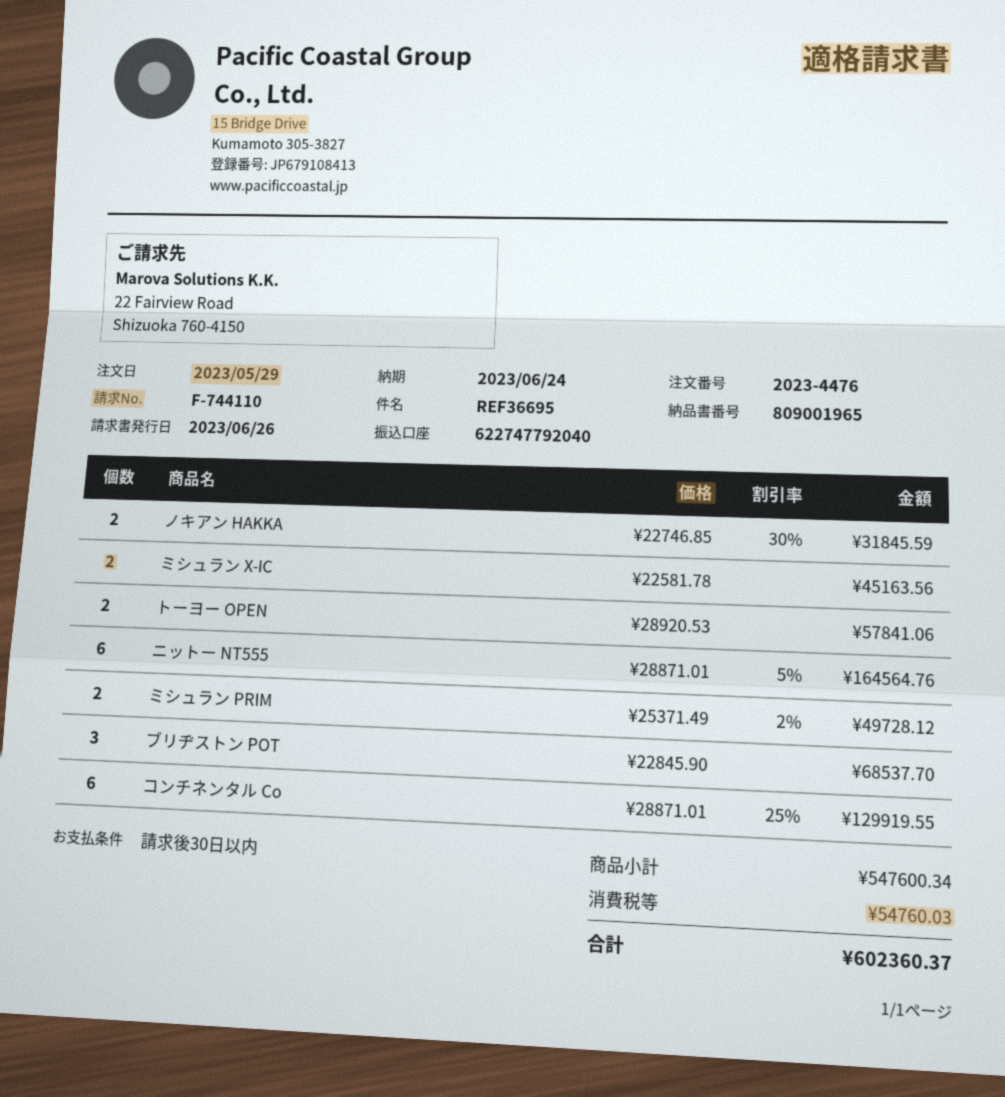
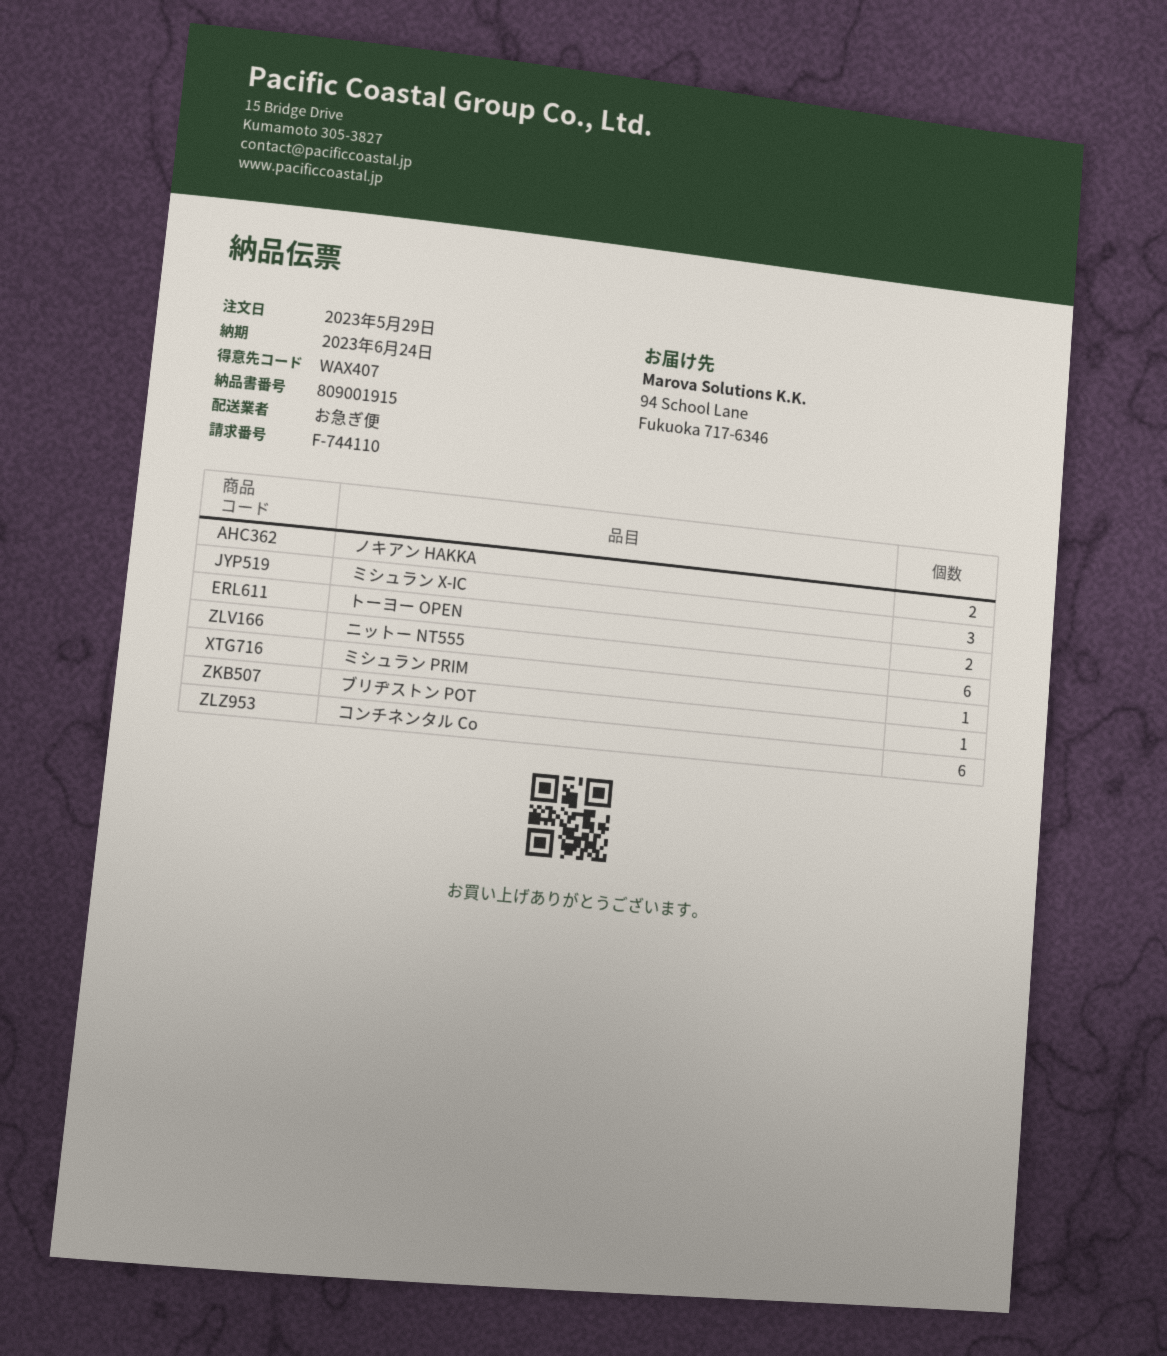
delivery note number: 809001965 -> 809001915
ミシュラン X-IC: 2 -> 3
ミシュラン PRIM: 2 -> 1
ブリヂストン POT: 3 -> 1

